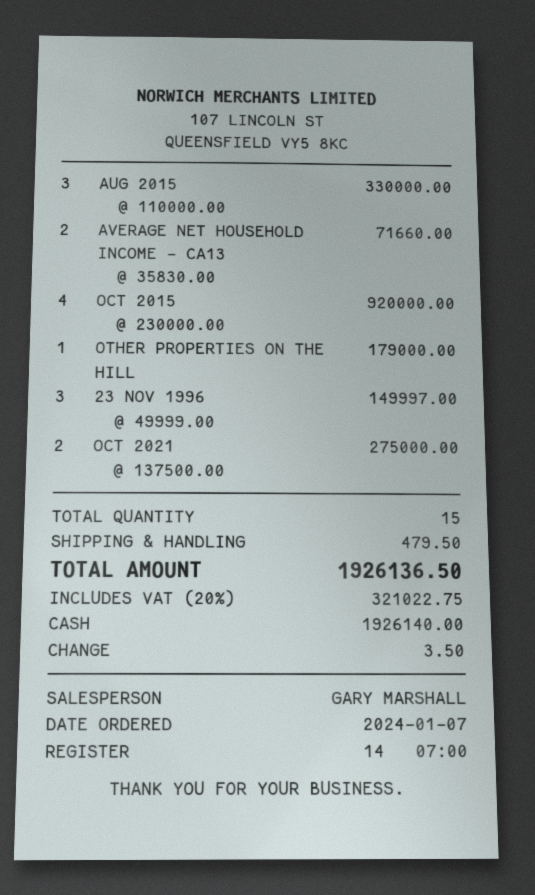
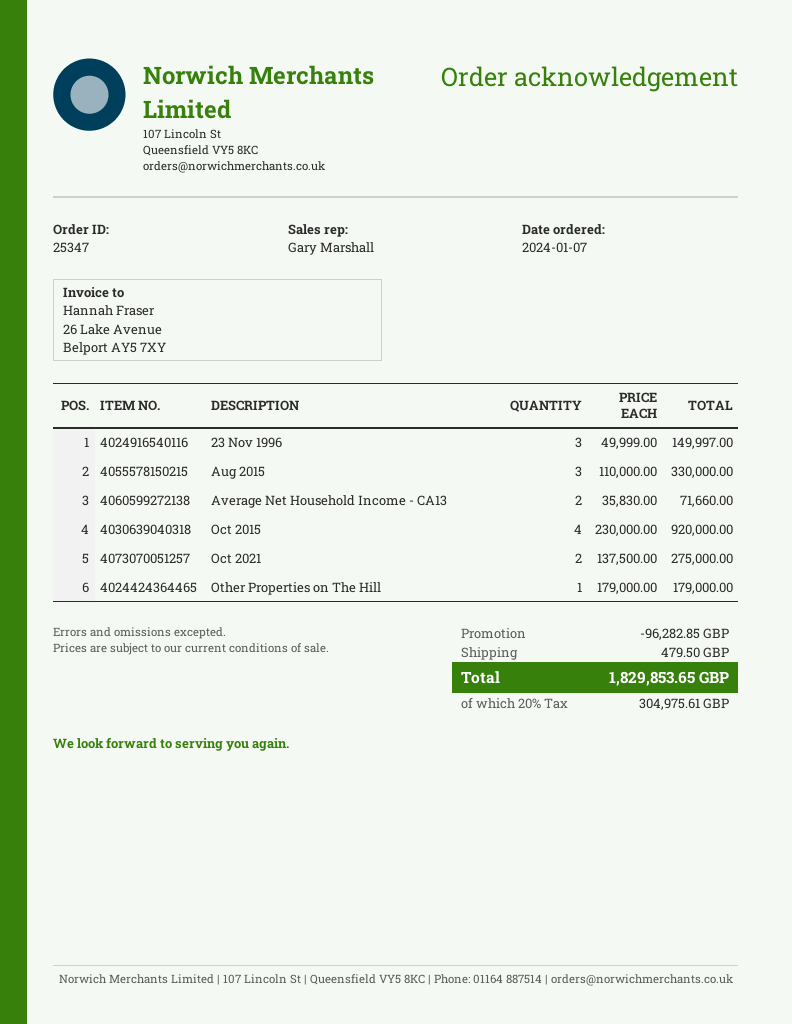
discount: none -> 96282.85
tax: 20% = 321022.75 -> 20% = 304975.61
total: 1926136.50 -> 1829853.65

